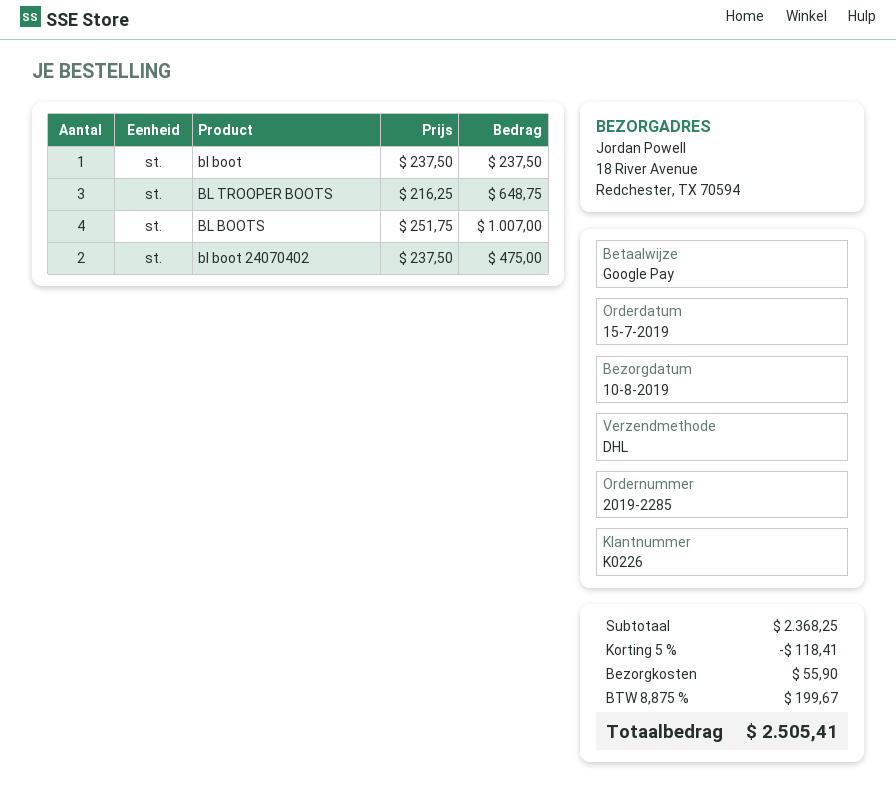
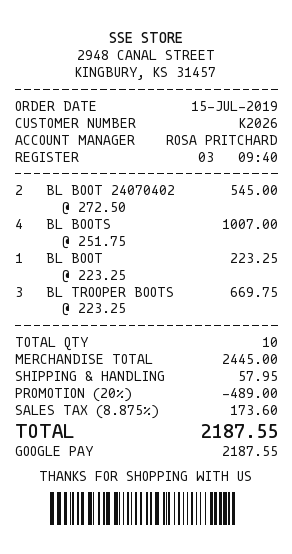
customer number: K0226 -> K2026
bl boot: 1 x 237.50 = 237.50 -> 1 x 223.25 = 223.25
BL TROOPER BOOTS: 3 x 216.25 = 648.75 -> 3 x 223.25 = 669.75
bl boot 24070402: 2 x 237.50 = 475.00 -> 2 x 272.50 = 545.00
subtotal: 2368.25 -> 2445.00
discount: 5% = 118.41 -> 20% = 489.00
shipping: 55.90 -> 57.95
tax: 8.875% = 199.67 -> 8.875% = 173.60
total: 2505.41 -> 2187.55

